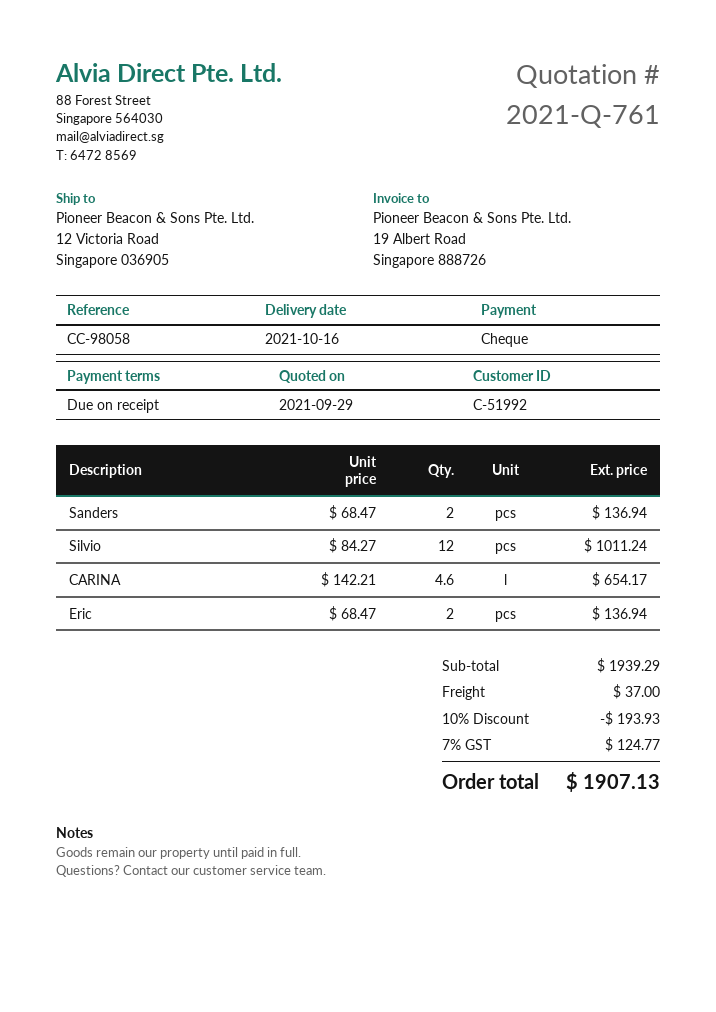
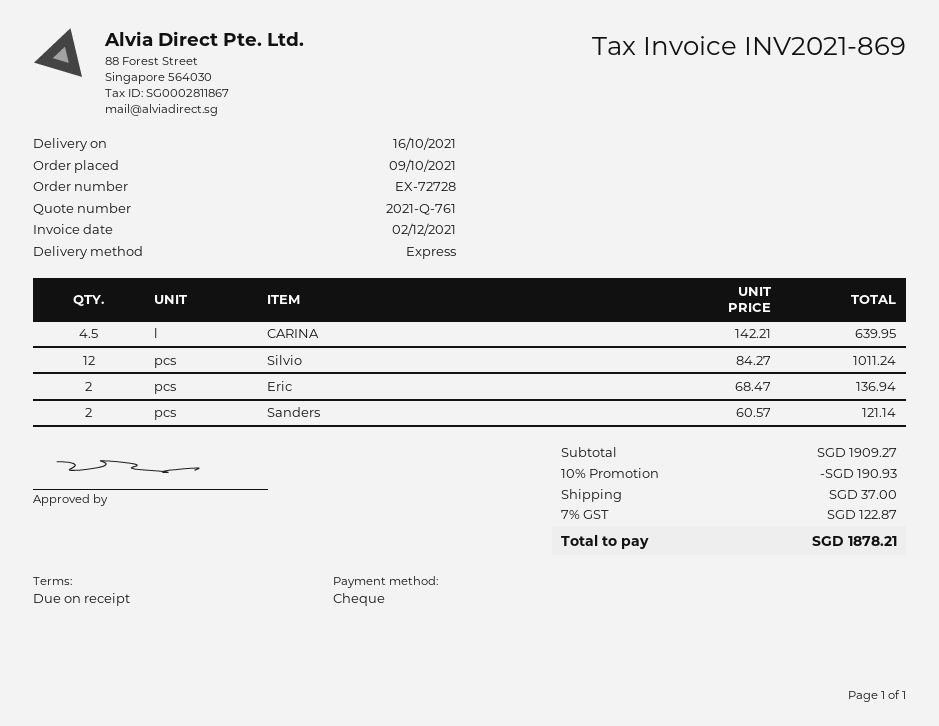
Sanders: 2 x 68.47 = 136.94 -> 2 x 60.57 = 121.14
CARINA: 4.6 x 142.21 = 654.17 -> 4.5 x 142.21 = 639.95
subtotal: 1939.29 -> 1909.27
discount: 10% = 193.93 -> 10% = 190.93
tax: 7% = 124.77 -> 7% = 122.87
total: 1907.13 -> 1878.21

